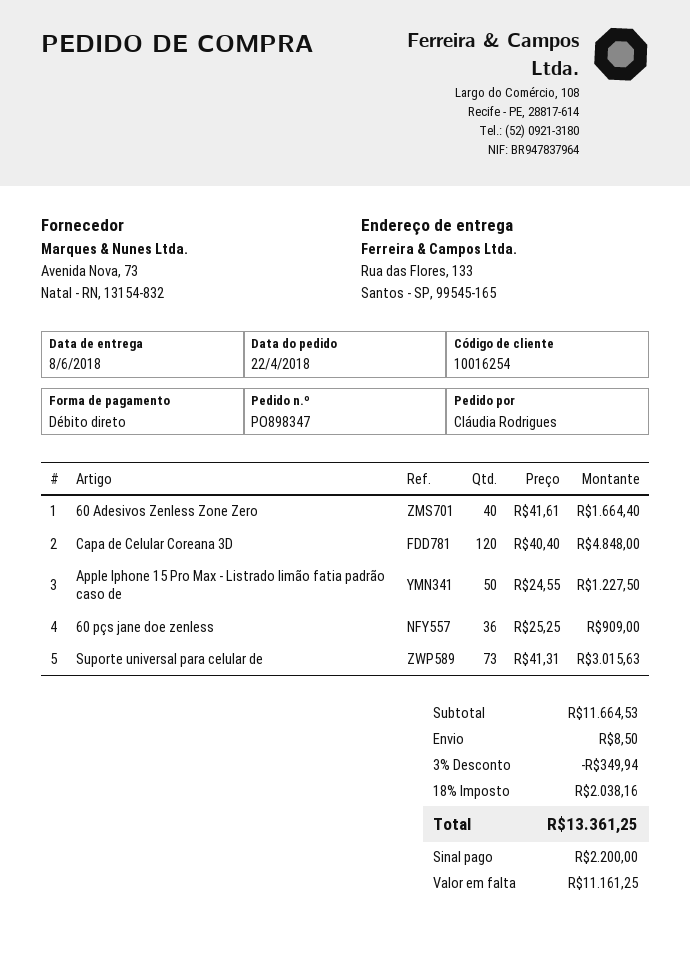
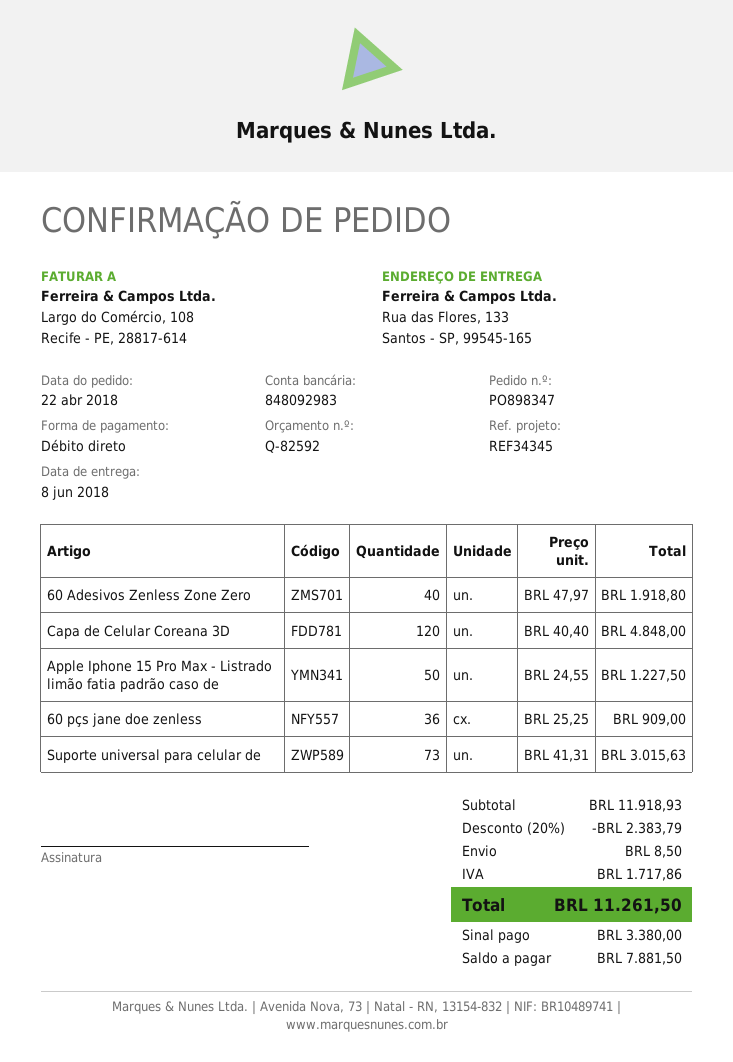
60 Adesivos Zenless Zone Zero: 40 x 41.61 = 1664.40 -> 40 x 47.97 = 1918.80
subtotal: 11664.53 -> 11918.93
discount: 3% = 349.94 -> 20% = 2383.79
tax: 2038.16 -> 1717.86
total: 13361.25 -> 11261.50
deposit: 2200.00 -> 3380.00
balance: 11161.25 -> 7881.50

